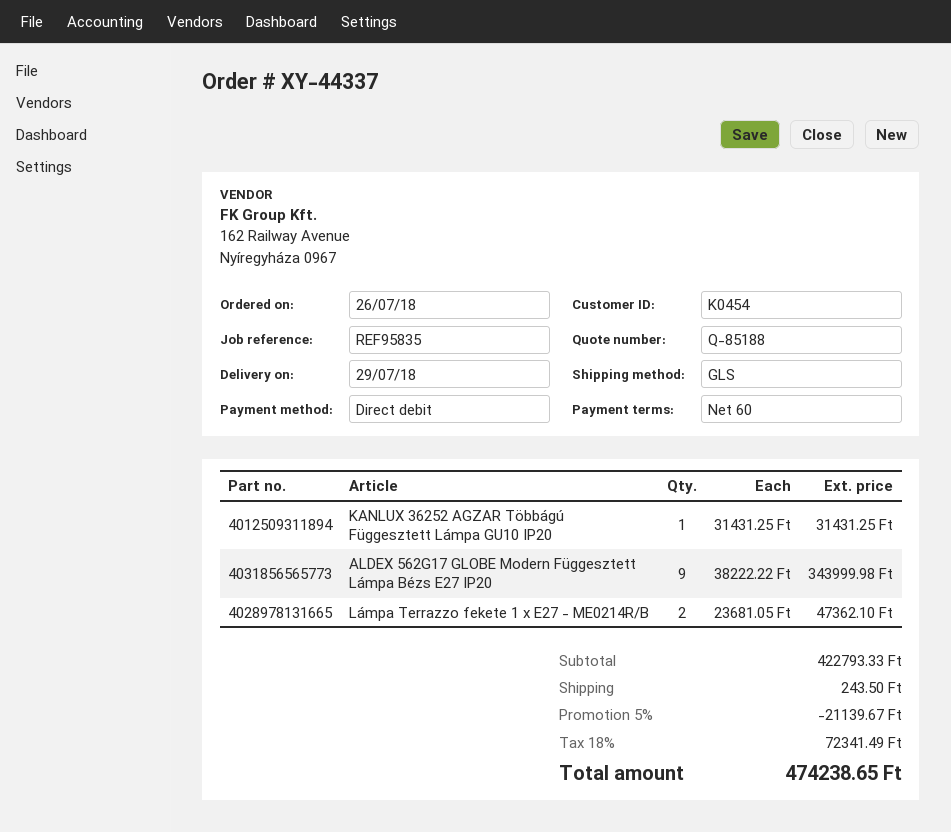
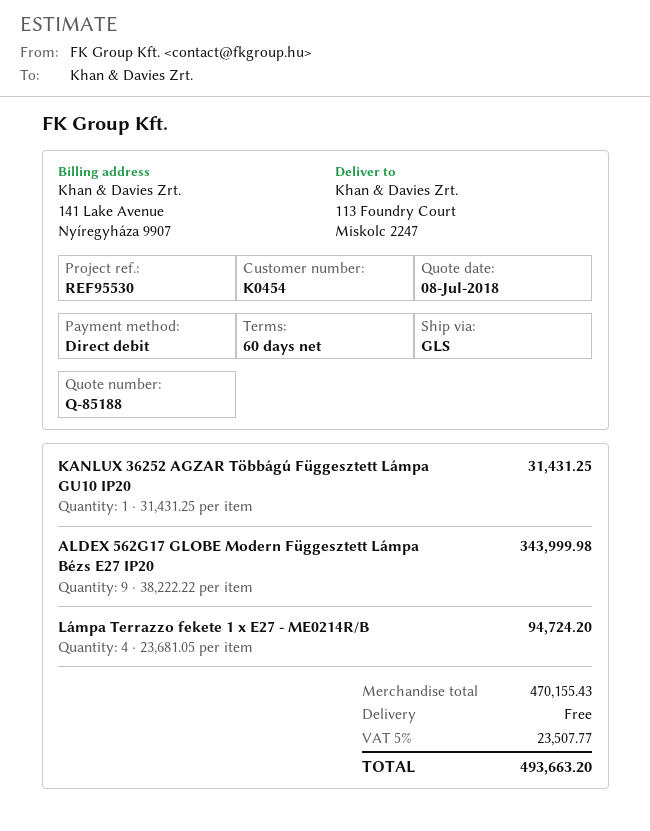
reference: REF95835 -> REF95530
Lámpa Terrazzo fekete 1 x E27 - ME0214R/B: 2 x 23681.05 = 47362.10 -> 4 x 23681.05 = 94724.20
subtotal: 422793.33 -> 470155.43
discount: 5% = 21139.67 -> none
shipping: 243.50 -> 0.00
tax: 18% = 72341.49 -> 5% = 23507.77
total: 474238.65 -> 493663.20

